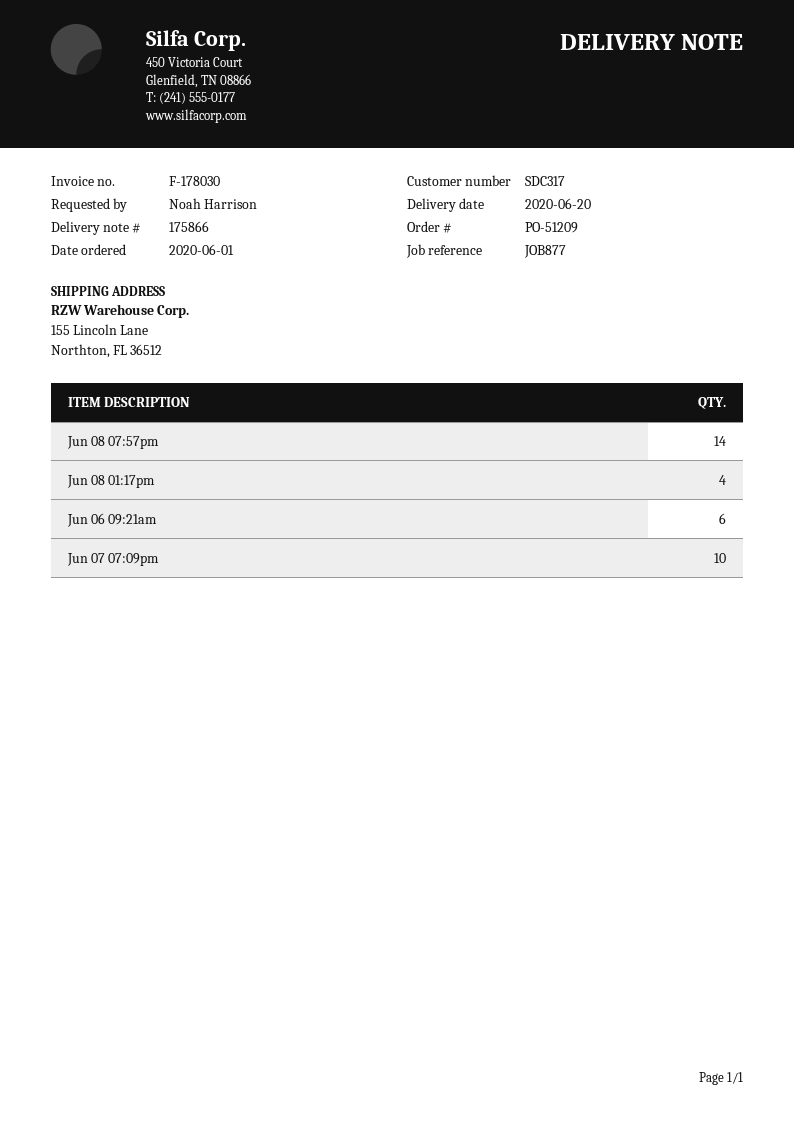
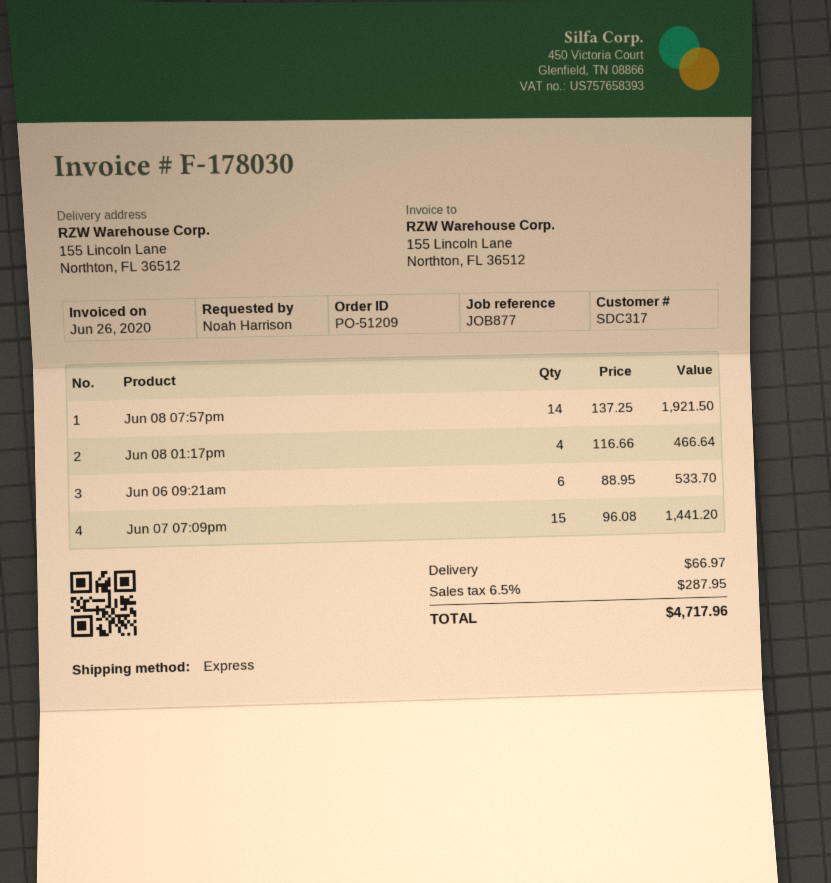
Jun 07 07:09pm: 10 -> 15

